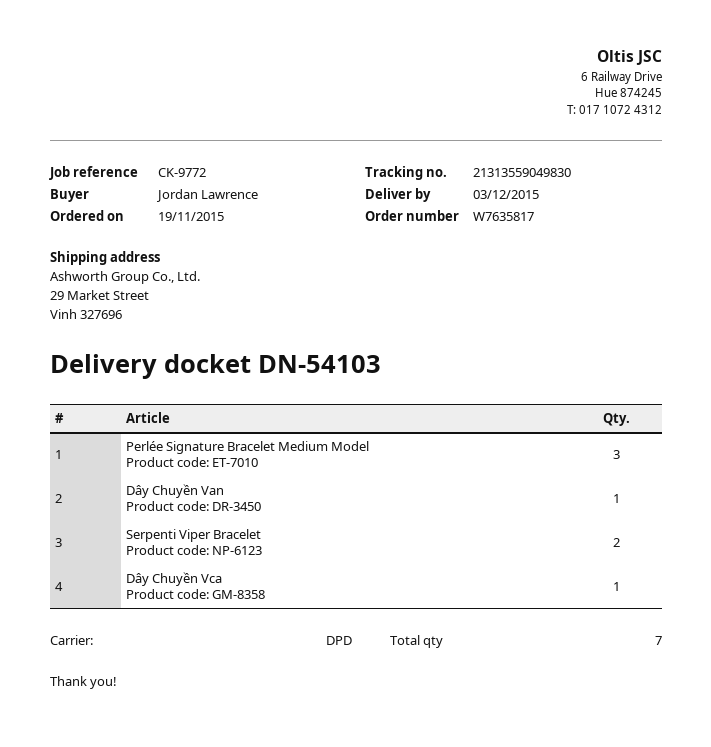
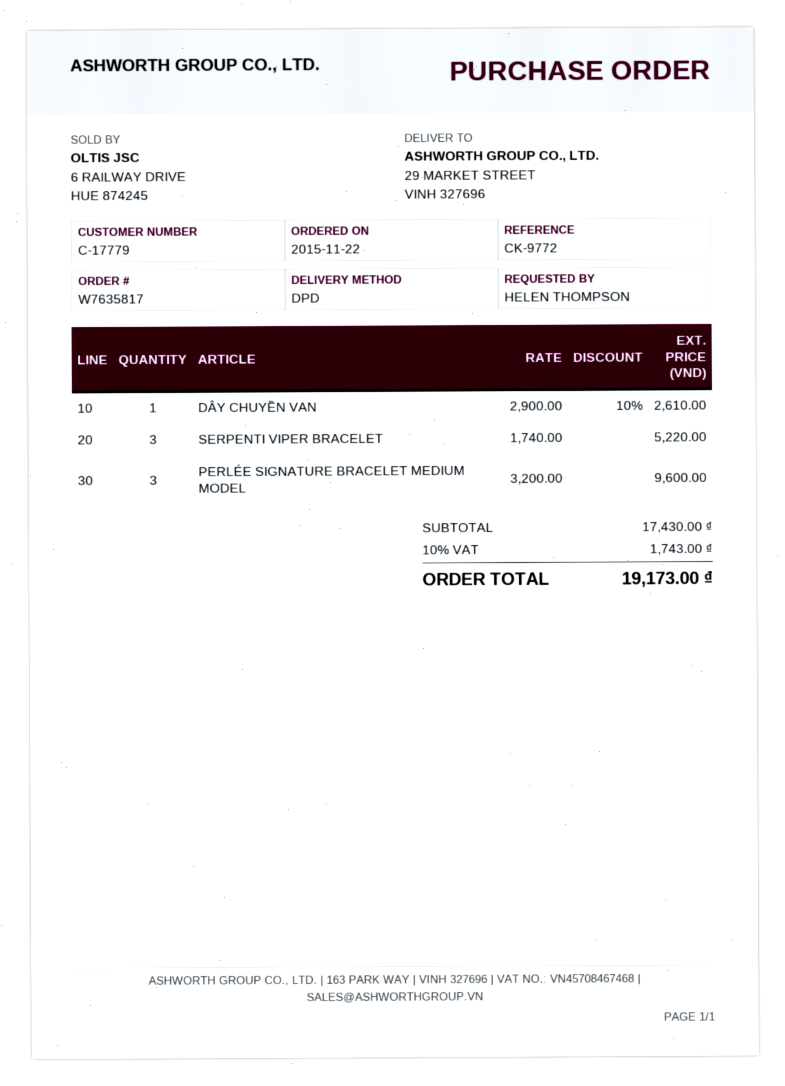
order date: 2015-11-19 -> 2015-11-22
ordered by: Jordan Lawrence -> HELEN THOMPSON
Serpenti Viper Bracelet: 2 -> 3
Dây Chuyền Vca: 1 -> none

